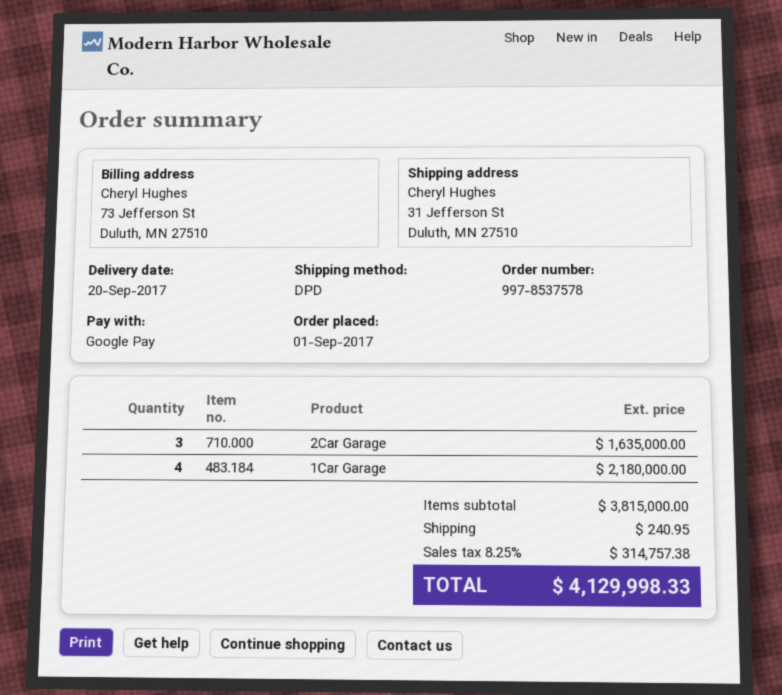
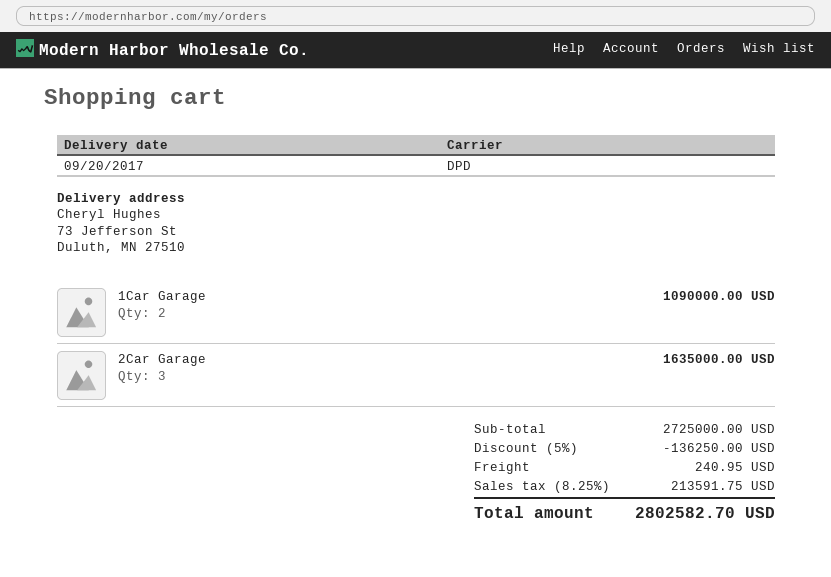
ship to: 31 Jefferson St, Duluth, MN 27510 -> 73 Jefferson St, Duluth, MN 27510
1Car Garage: 4 for 2180000.00 -> 2 for 1090000.00
subtotal: 3815000.00 -> 2725000.00
discount: none -> 5% = 136250.00
tax: 8.25% = 314757.38 -> 8.25% = 213591.75
total: 4129998.33 -> 2802582.70

